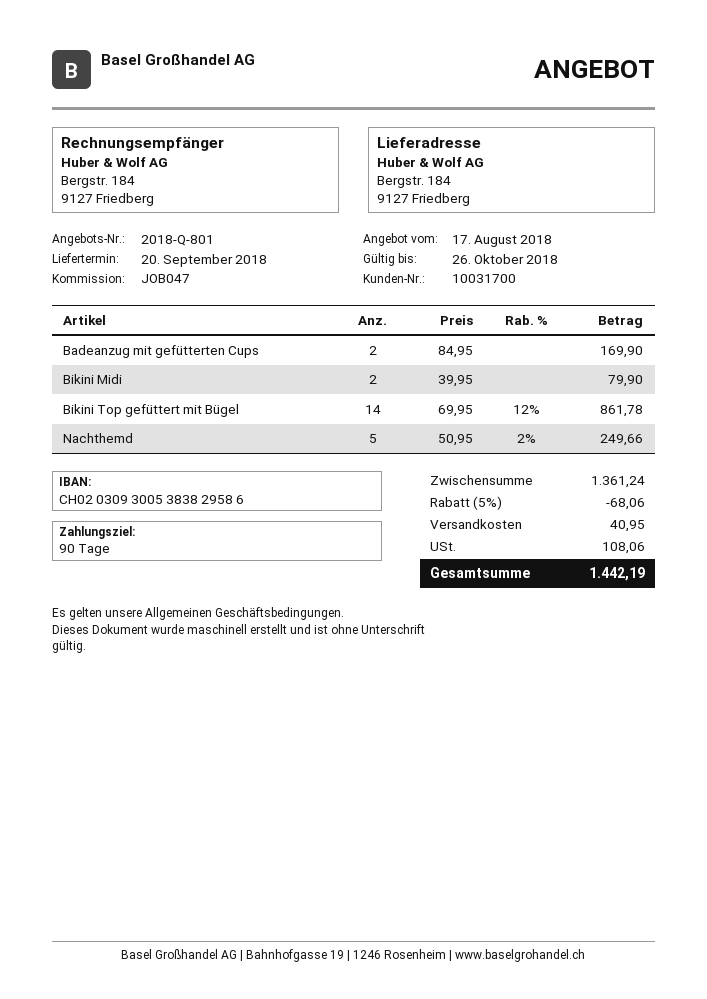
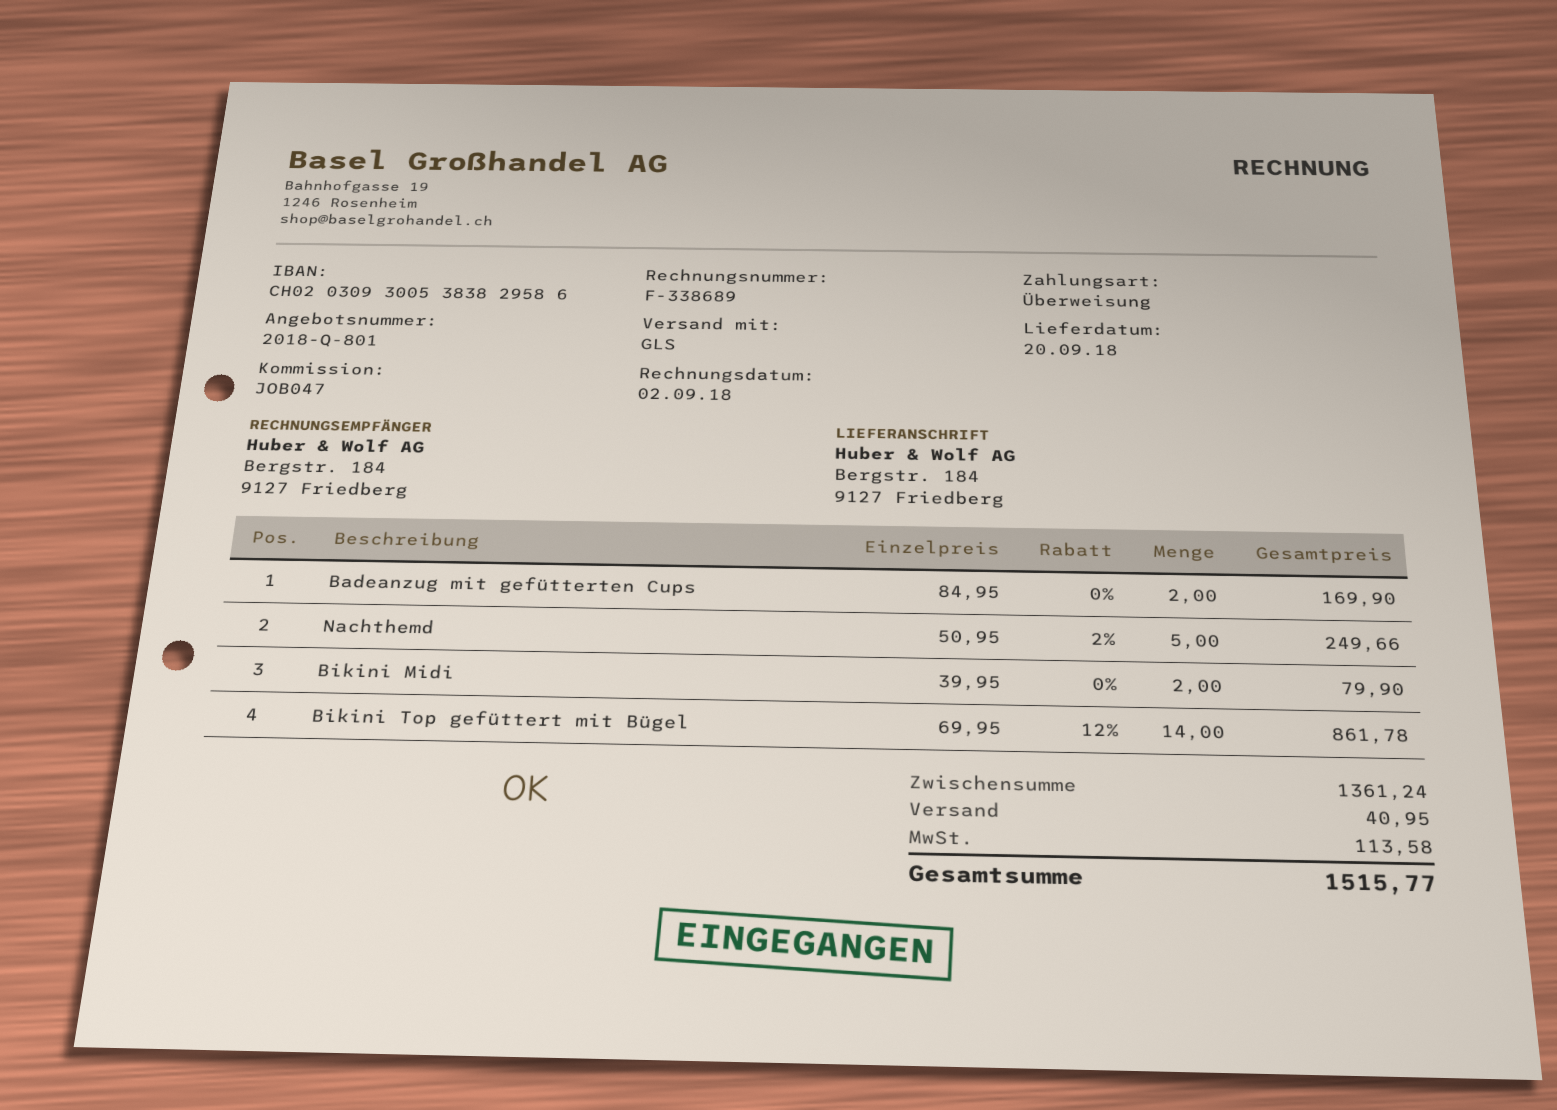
discount: 5% = 68.06 -> none
tax: 108.06 -> 113.58
total: 1442.19 -> 1515.77

